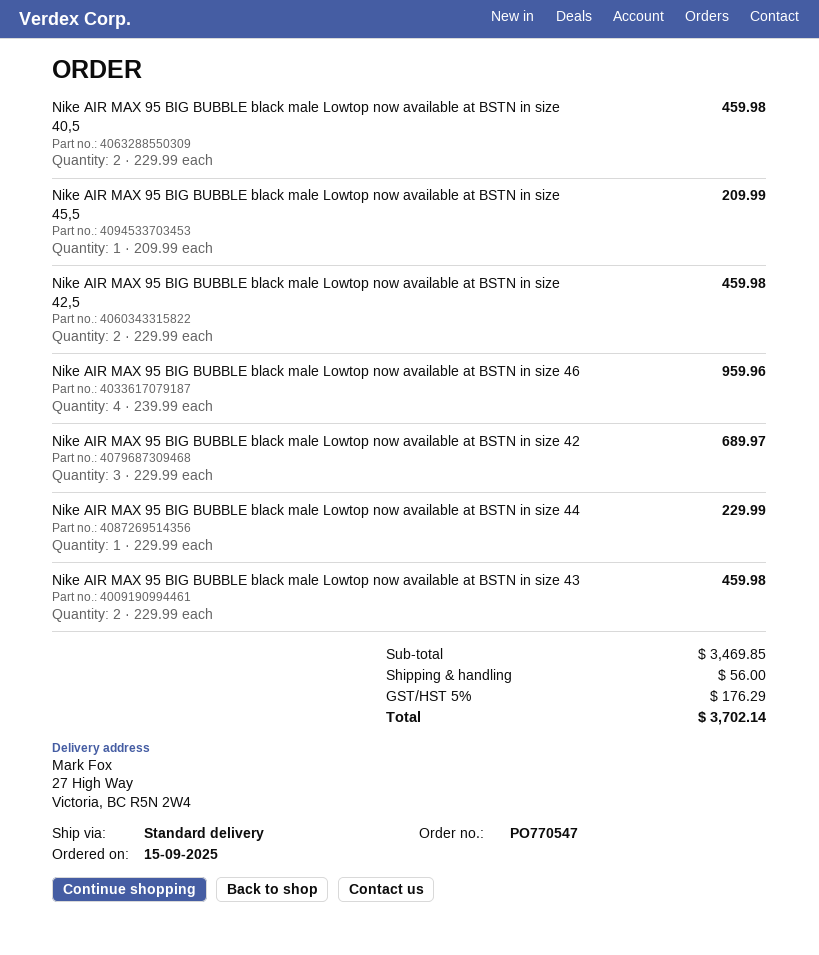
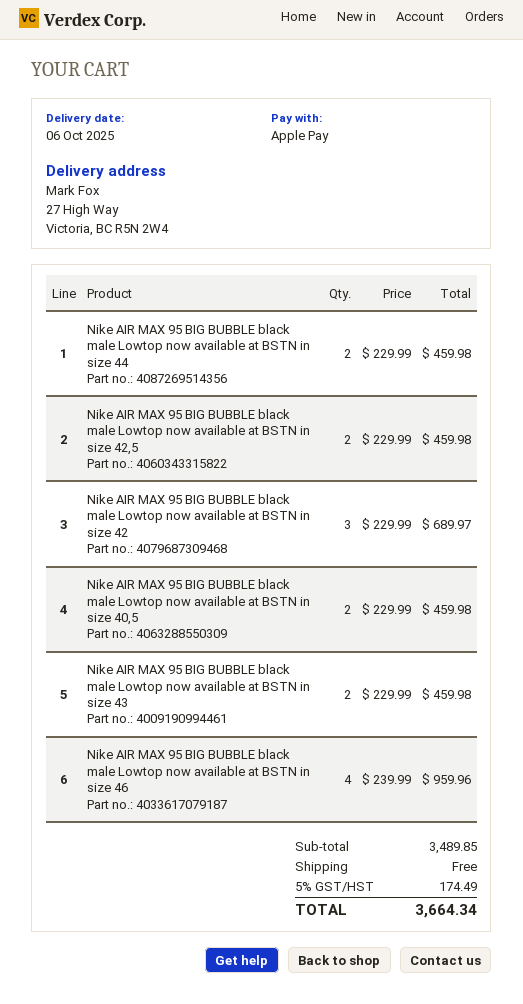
Nike AIR MAX 95 BIG BUBBLE black male Lowtop now available at BSTN in size 45,5: 1 x 209.99 = 209.99 -> none
Nike AIR MAX 95 BIG BUBBLE black male Lowtop now available at BSTN in size 44: 1 x 229.99 = 229.99 -> 2 x 229.99 = 459.98
subtotal: 3469.85 -> 3489.85
shipping: 56.00 -> 0.00
tax: 5% = 176.29 -> 5% = 174.49
total: 3702.14 -> 3664.34

